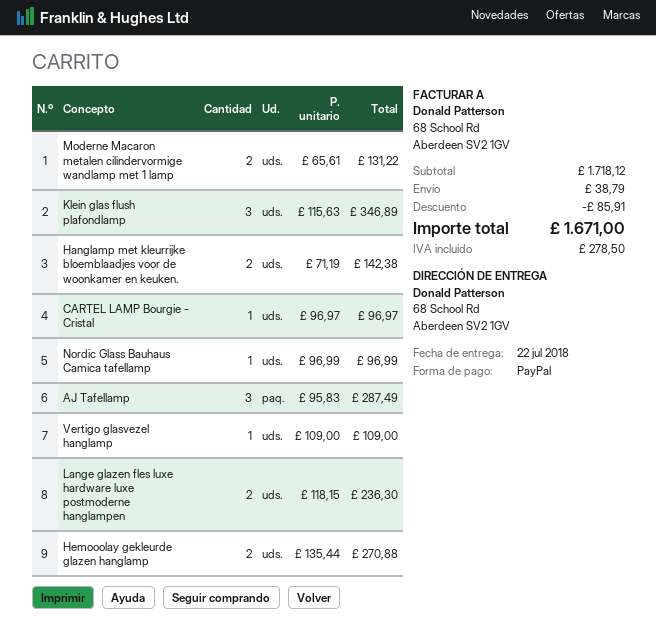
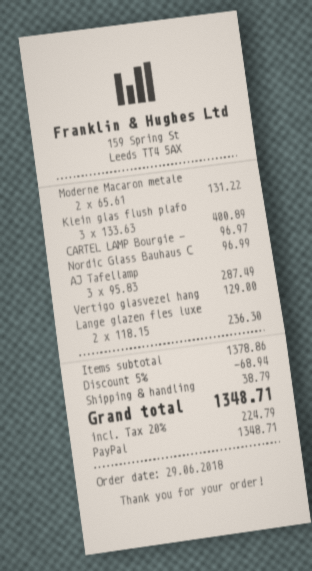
Klein glas flush plafondlamp: 3 x 115.63 = 346.89 -> 3 x 133.63 = 400.89
Hanglamp met kleurrijke bloemblaadjes voor de woonkamer en keuken.: 2 x 71.19 = 142.38 -> none
Vertigo glasvezel hanglamp: 1 x 109.00 = 109.00 -> 1 x 129.00 = 129.00
Hemooolay gekleurde glazen hanglamp: 2 x 135.44 = 270.88 -> none
subtotal: 1718.12 -> 1378.86
discount: 85.91 -> 68.94
tax: 278.50 -> 224.79
total: 1671.00 -> 1348.71

